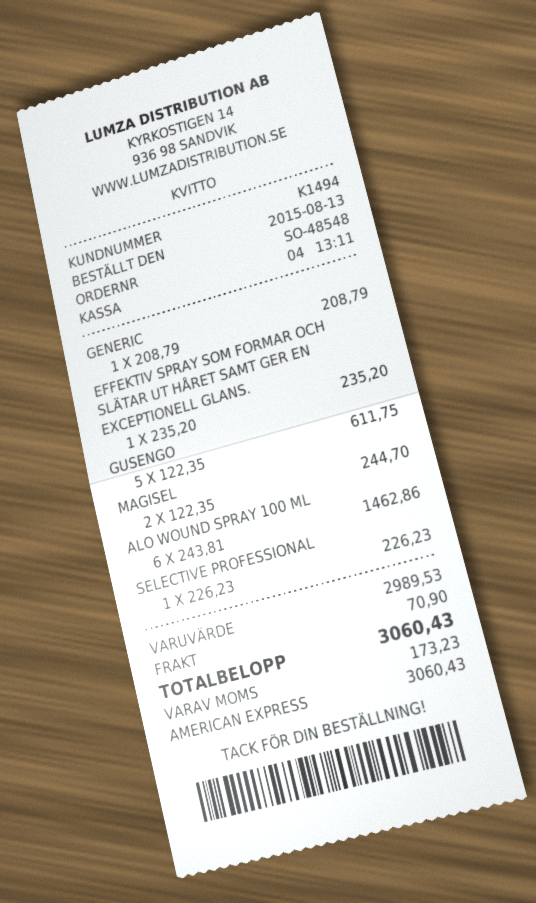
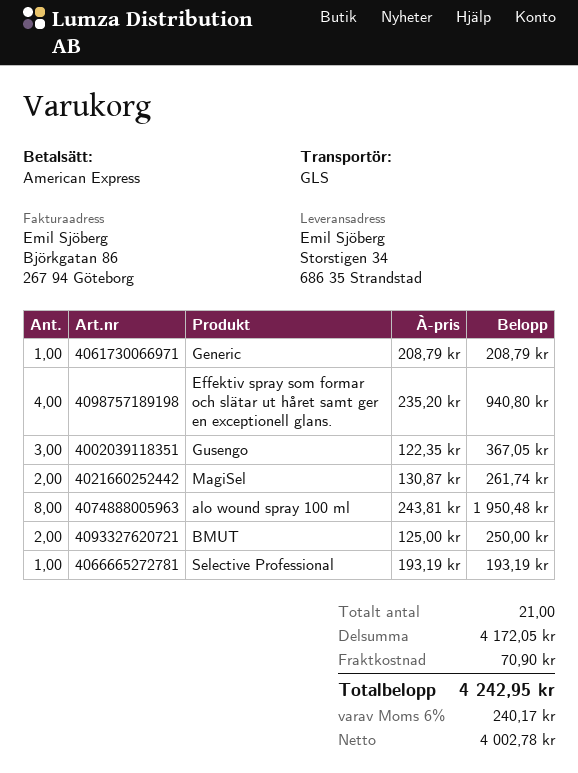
EFFEKTIV SPRAY SOM FORMAR OCH SLÄTAR UT HÅRET SAMT GER EN EXCEPTIONELL GLANS.: 1 x 235.20 = 235.20 -> 4 x 235.20 = 940.80
GUSENGO: 5 x 122.35 = 611.75 -> 3 x 122.35 = 367.05
MAGISEL: 2 x 122.35 = 244.70 -> 2 x 130.87 = 261.74
ALO WOUND SPRAY 100 ML: 6 x 243.81 = 1462.86 -> 8 x 243.81 = 1950.48
SELECTIVE PROFESSIONAL: 1 x 226.23 = 226.23 -> 1 x 193.19 = 193.19
BMUT: none -> 2 x 125.00 = 250.00
subtotal: 2989.53 -> 4172.05
tax: 173.23 -> 240.17
total: 3060.43 -> 4242.95

